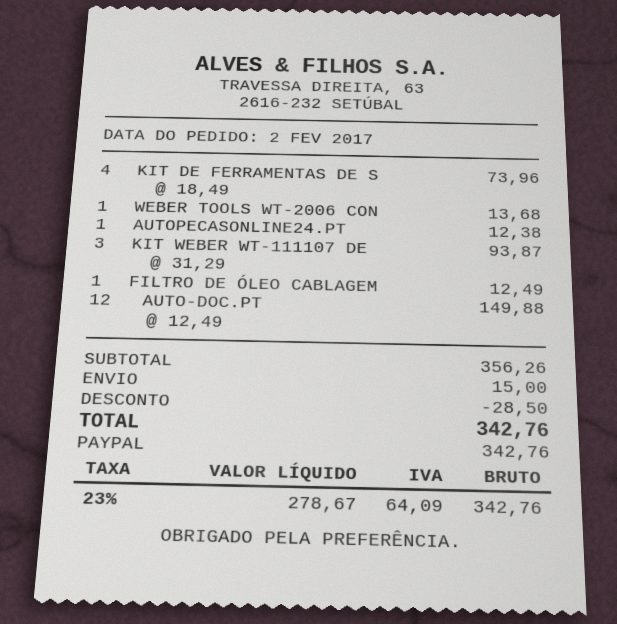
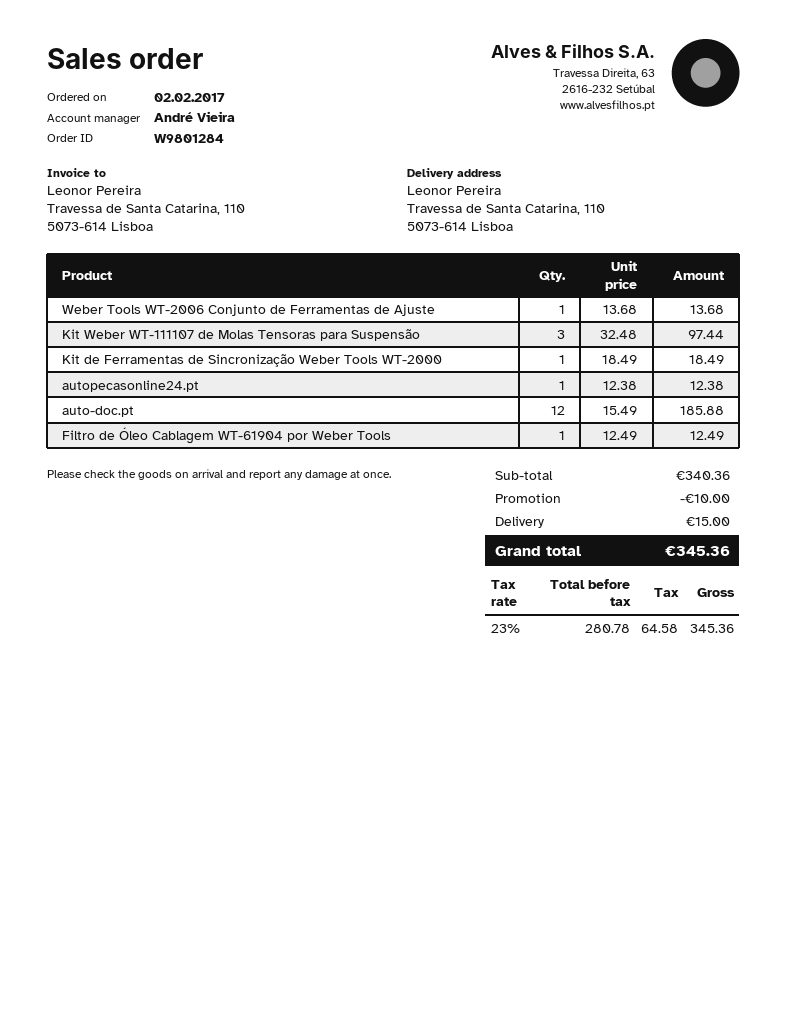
KIT DE FERRAMENTAS DE S: 4 x 18.49 = 73.96 -> 1 x 18.49 = 18.49
KIT WEBER WT-111107 DE: 3 x 31.29 = 93.87 -> 3 x 32.48 = 97.44
AUTO-DOC.PT: 12 x 12.49 = 149.88 -> 12 x 15.49 = 185.88
subtotal: 356.26 -> 340.36
discount: 28.50 -> 10.00
net: 278.67 -> 280.78
tax: 23% = 64.09 -> 23% = 64.58
total: 342.76 -> 345.36

